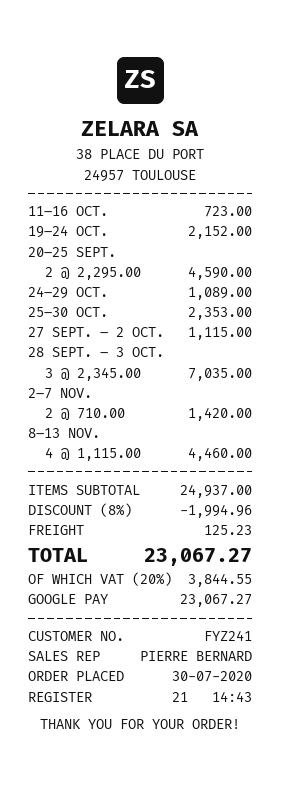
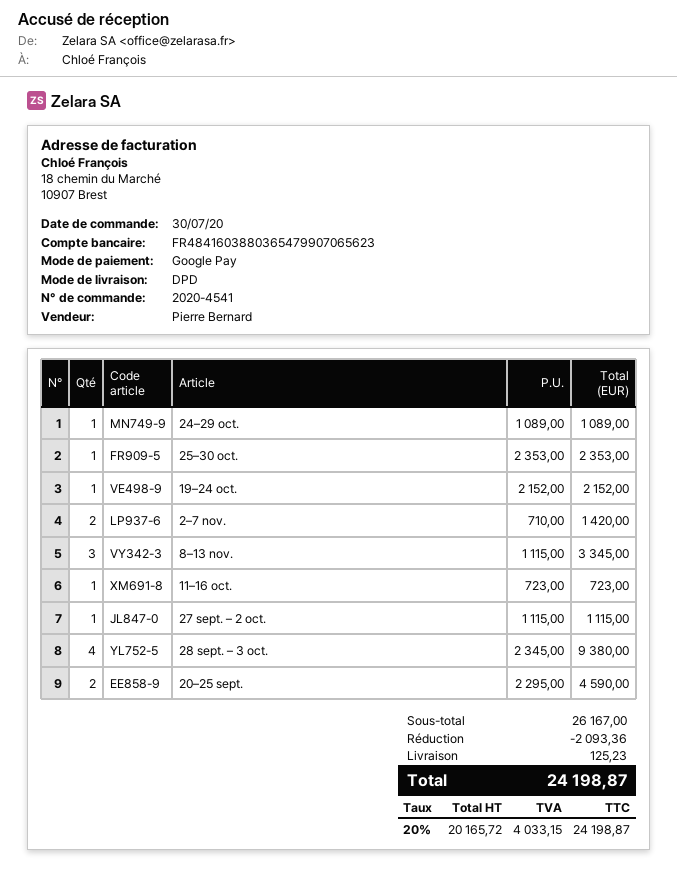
28 SEPT. – 3 OCT.: 3 x 2345.00 = 7035.00 -> 4 x 2345.00 = 9380.00
8–13 NOV.: 4 x 1115.00 = 4460.00 -> 3 x 1115.00 = 3345.00
subtotal: 24937.00 -> 26167.00
discount: 1994.96 -> 2093.36
tax: 20% = 3844.55 -> 20% = 4033.15
total: 23067.27 -> 24198.87

